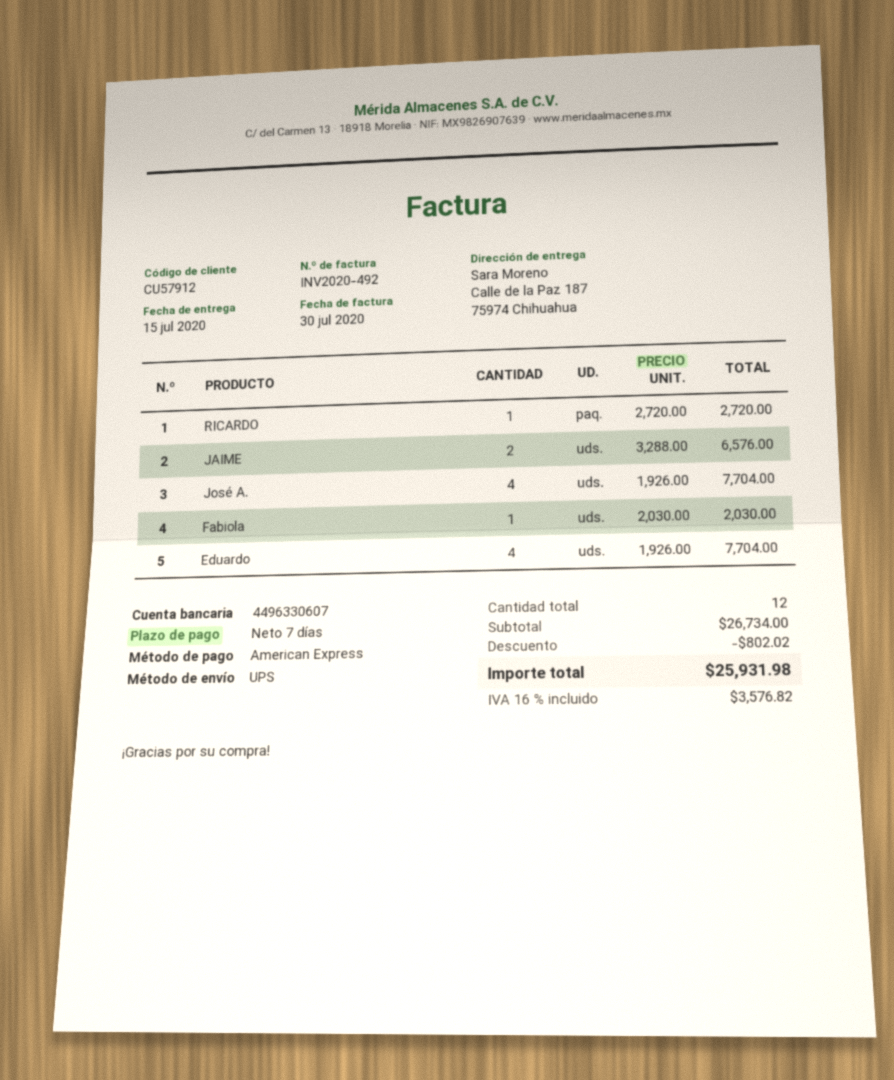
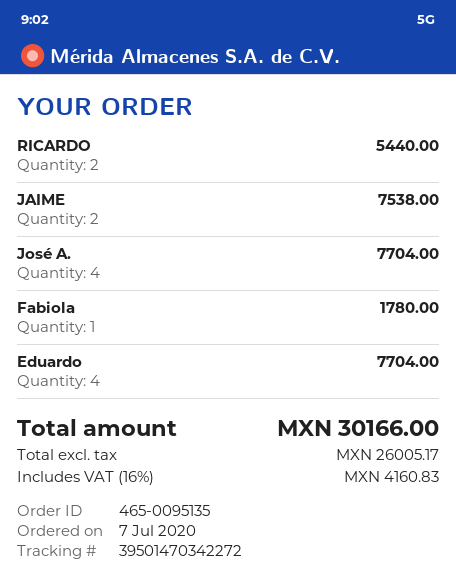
RICARDO: 1 for 2720.00 -> 2 for 5440.00
JAIME: 2 for 6576.00 -> 2 for 7538.00
Fabiola: 1 for 2030.00 -> 1 for 1780.00
discount: 802.02 -> none
tax: 16% = 3576.82 -> 16% = 4160.83
total: 25931.98 -> 30166.00

